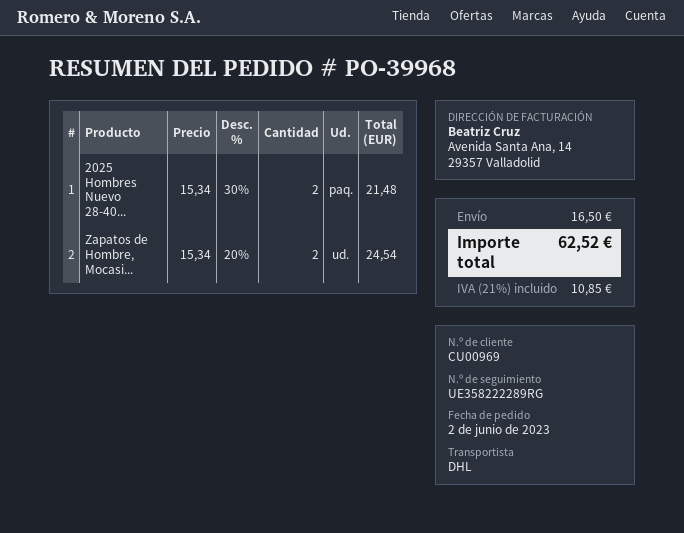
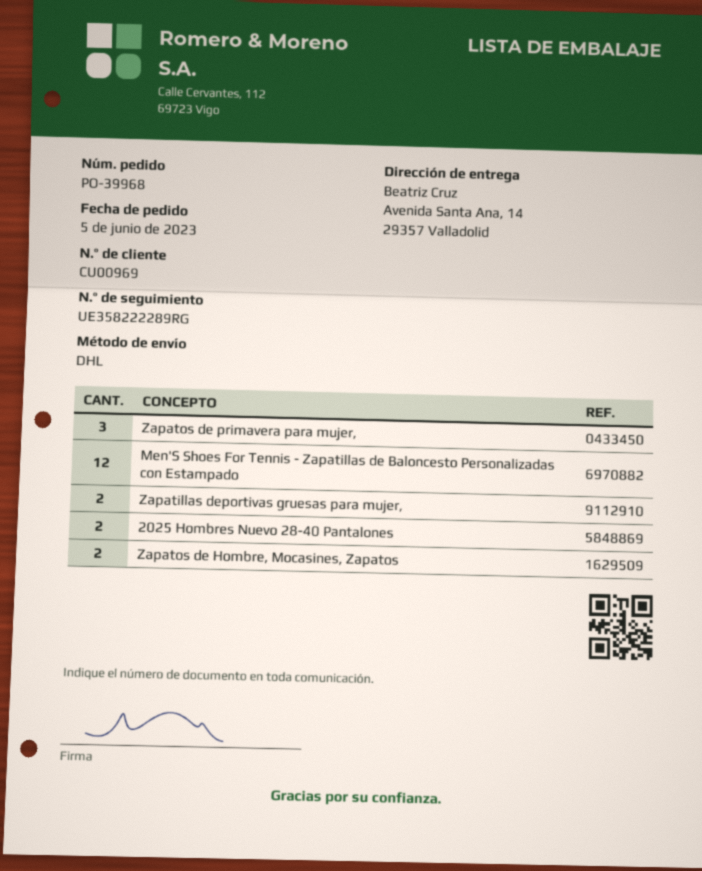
order date: 2023-06-02 -> 2023-06-05
Zapatos de primavera para mujer,: none -> 3
Men'S Shoes For Tennis - Zapatillas de Baloncesto Personalizadas con Estampado: none -> 12
Zapatillas deportivas gruesas para mujer,: none -> 2

